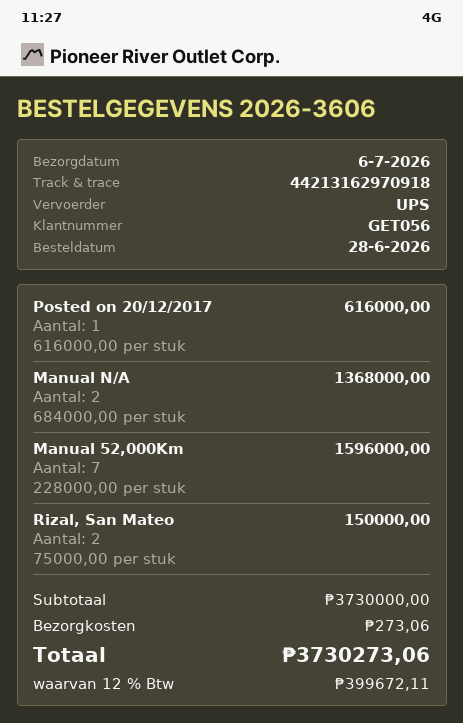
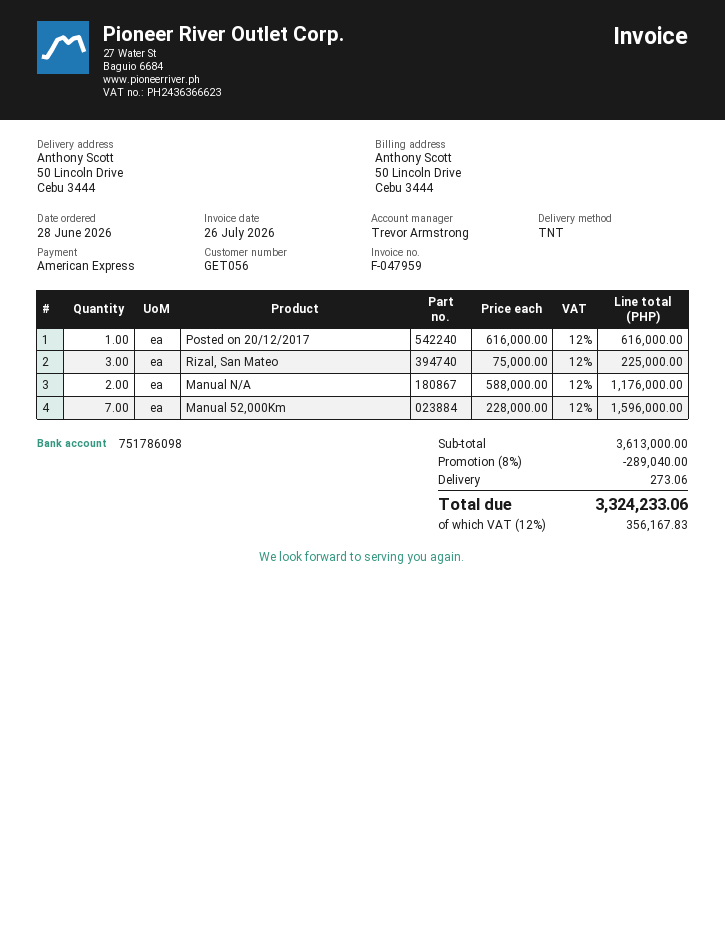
shipping method: UPS -> TNT
Manual N/A: 2 x 684000.00 = 1368000.00 -> 2 x 588000.00 = 1176000.00
Rizal, San Mateo: 2 x 75000.00 = 150000.00 -> 3 x 75000.00 = 225000.00
subtotal: 3730000.00 -> 3613000.00
discount: none -> 8% = 289040.00
tax: 12% = 399672.11 -> 12% = 356167.83
total: 3730273.06 -> 3324233.06

